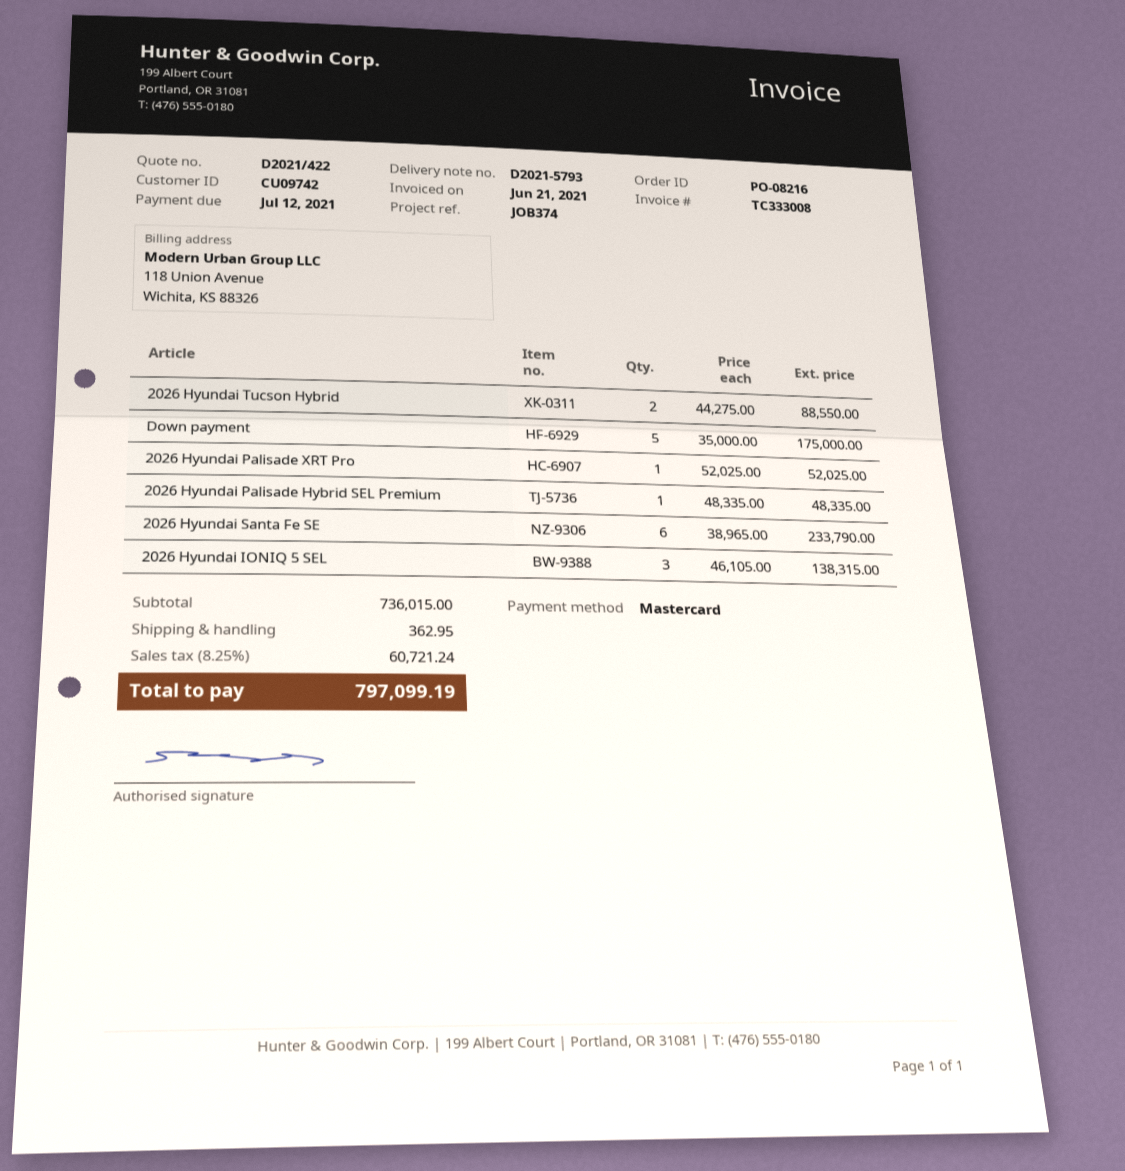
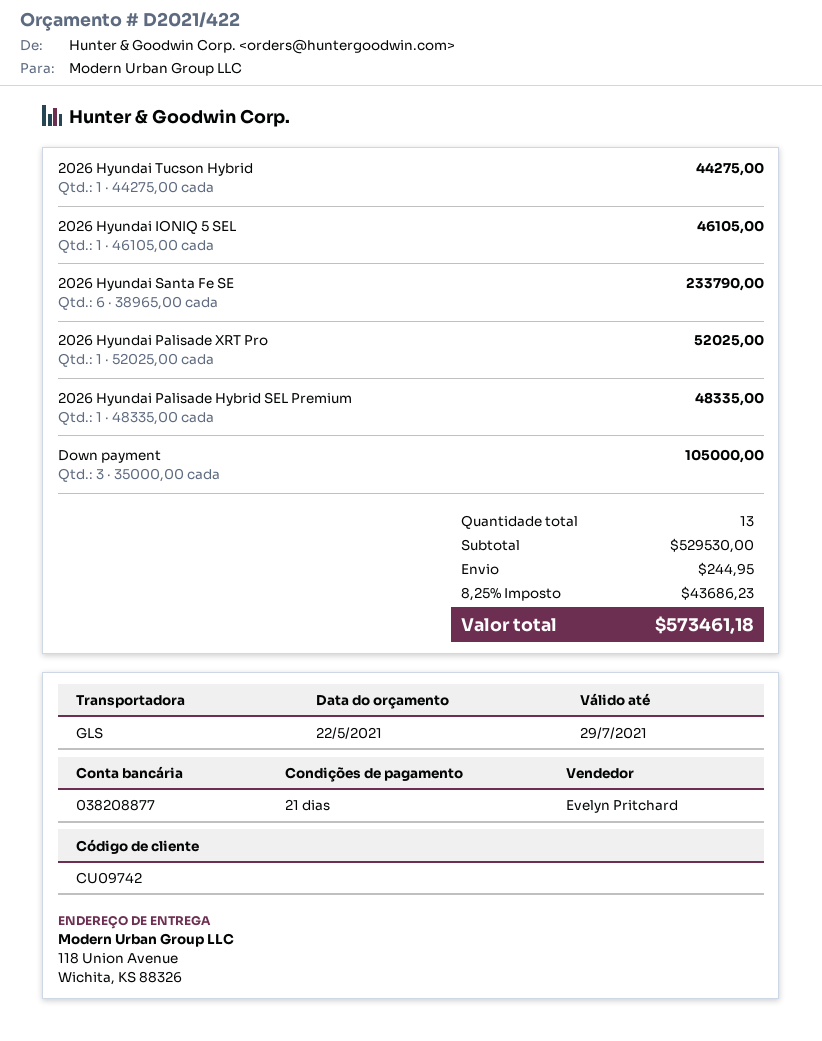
2026 Hyundai Tucson Hybrid: 2 x 44275.00 = 88550.00 -> 1 x 44275.00 = 44275.00
Down payment: 5 x 35000.00 = 175000.00 -> 3 x 35000.00 = 105000.00
2026 Hyundai IONIQ 5 SEL: 3 x 46105.00 = 138315.00 -> 1 x 46105.00 = 46105.00
subtotal: 736015.00 -> 529530.00
shipping: 362.95 -> 244.95
tax: 8.25% = 60721.24 -> 8.25% = 43686.23
total: 797099.19 -> 573461.18

